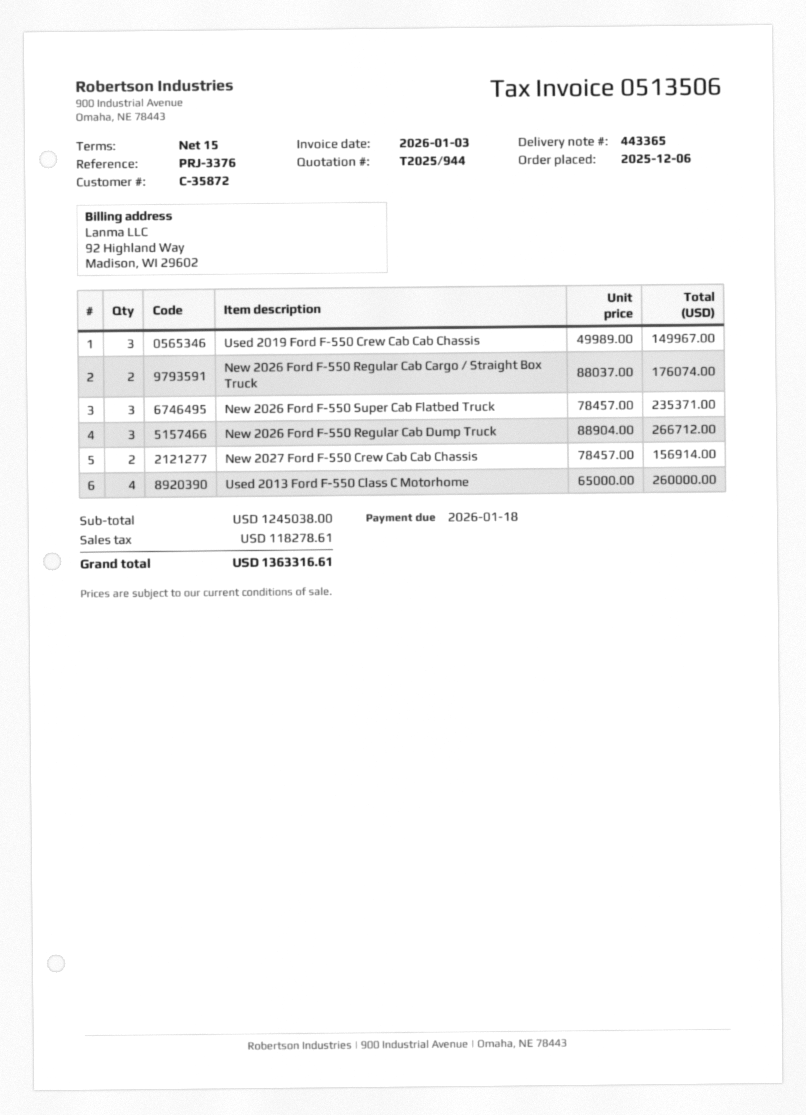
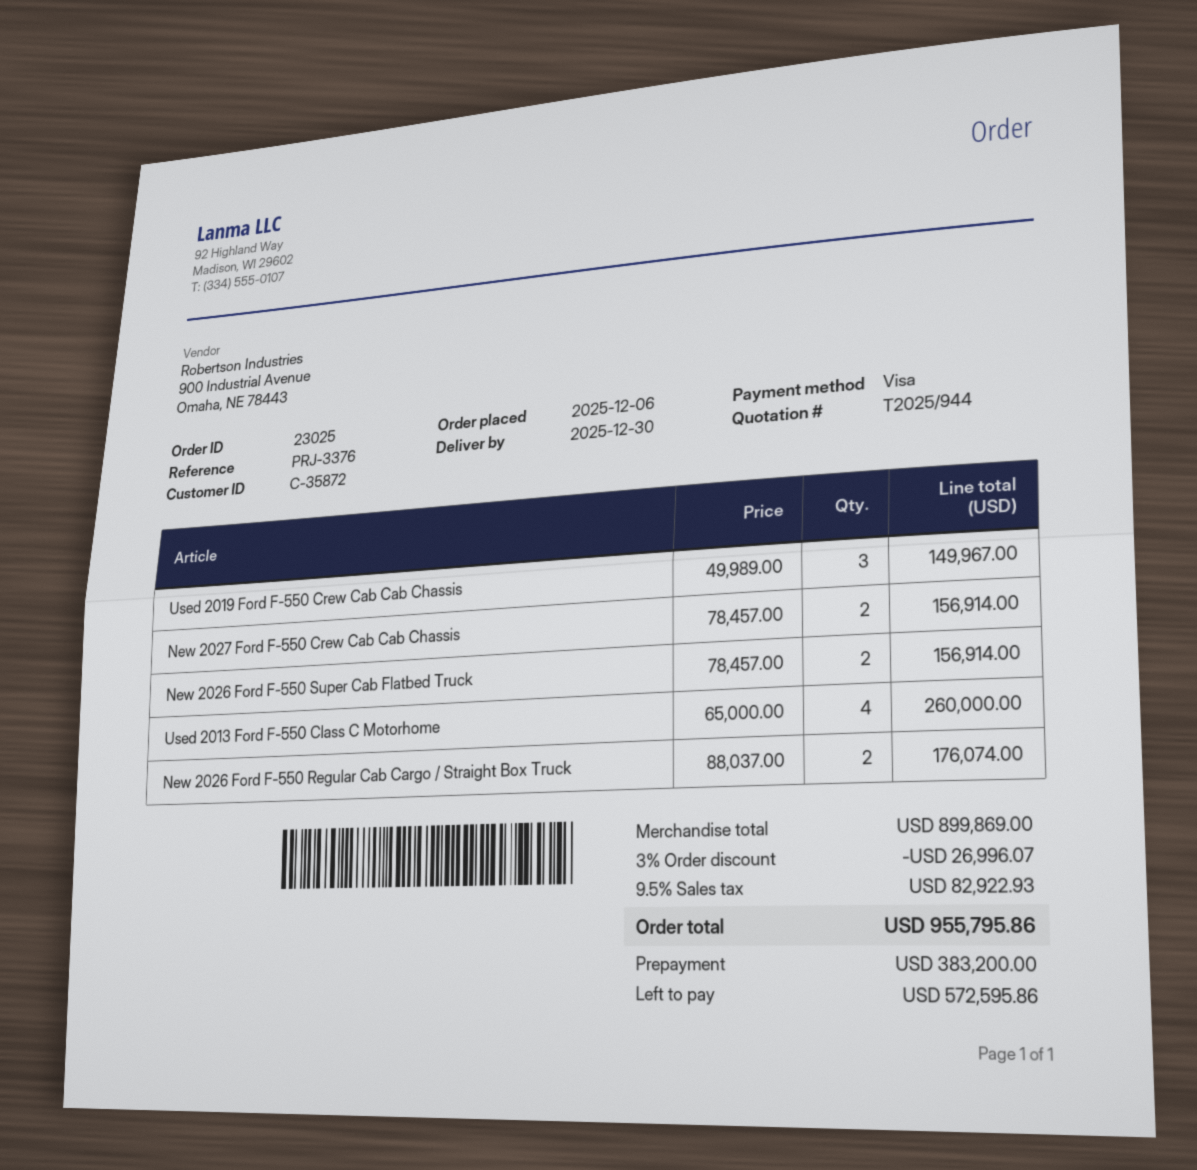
New 2026 Ford F-550 Super Cab Flatbed Truck: 3 x 78457.00 = 235371.00 -> 2 x 78457.00 = 156914.00
New 2026 Ford F-550 Regular Cab Dump Truck: 3 x 88904.00 = 266712.00 -> none
subtotal: 1245038.00 -> 899869.00
discount: none -> 3% = 26996.07
tax: 118278.61 -> 82922.93
total: 1363316.61 -> 955795.86

